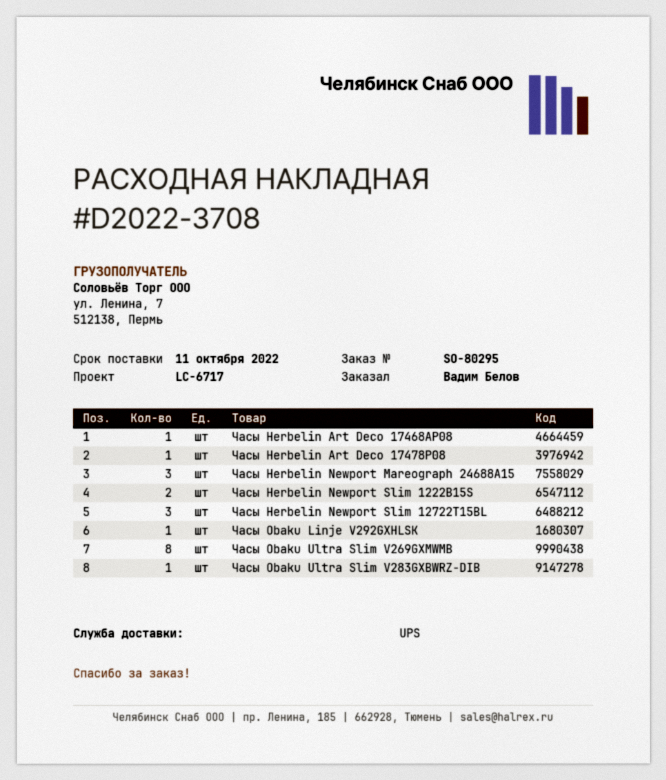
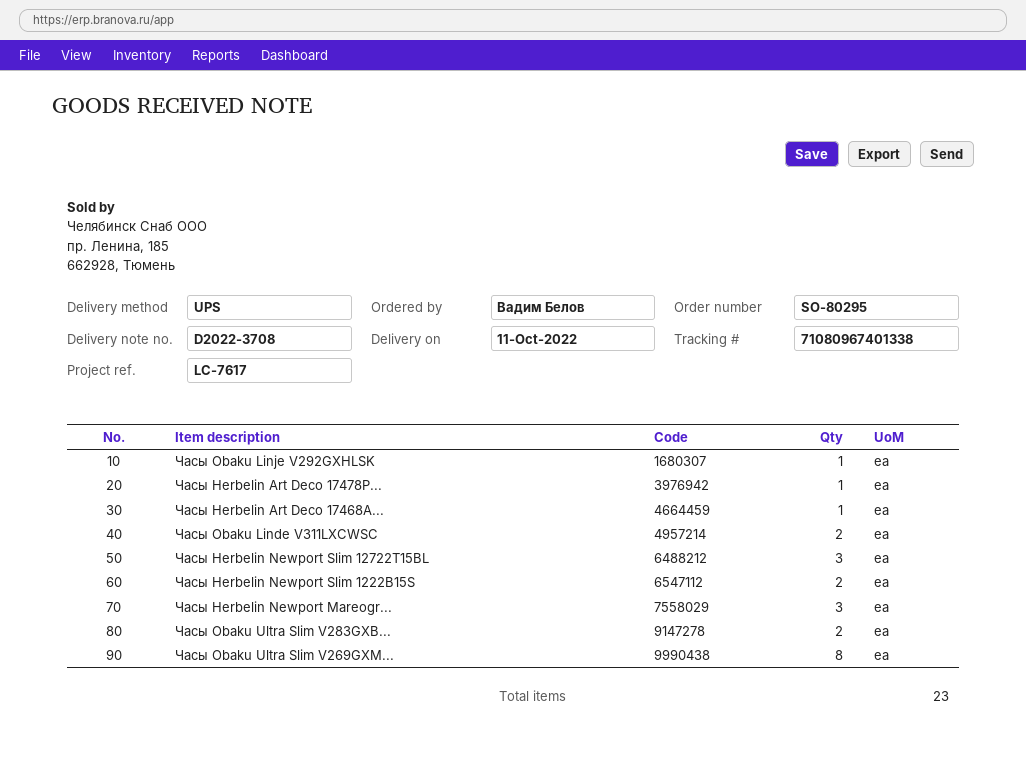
reference: LC-6717 -> LC-7617
Часы Obaku Ultra Slim V283GXBWRZ-DIB: 1 -> 2
Часы Obaku Linde V311LXCWSC: none -> 2

